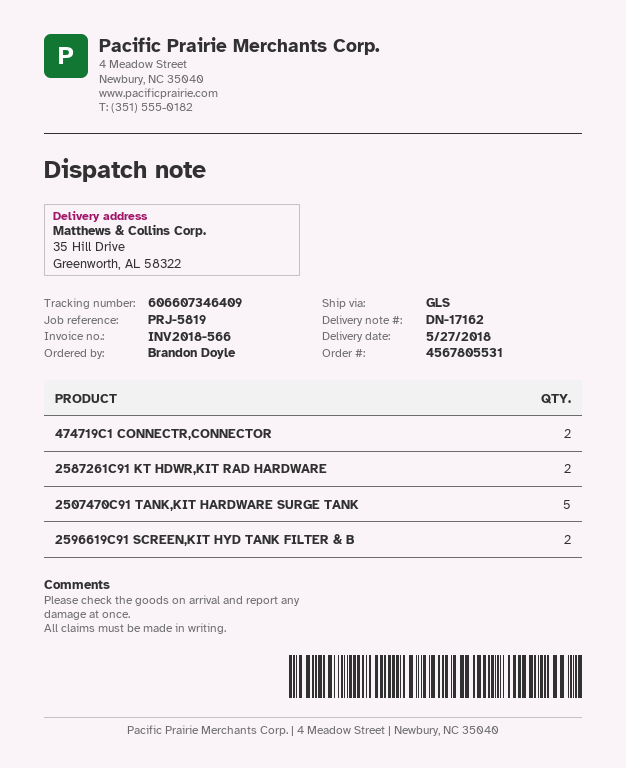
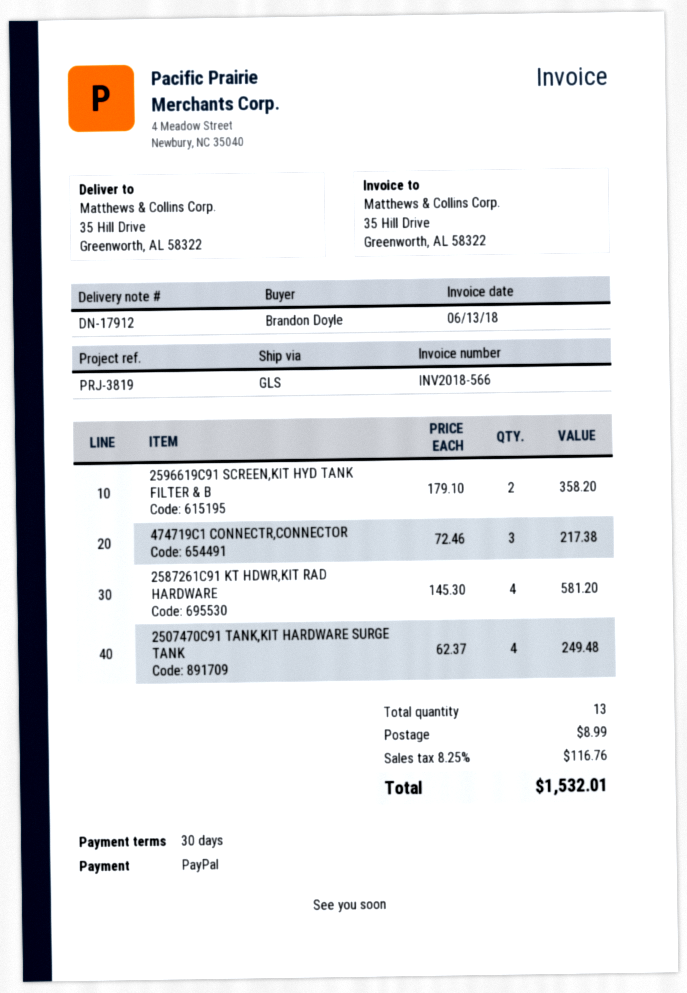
delivery note number: DN-17162 -> DN-17912
reference: PRJ-5819 -> PRJ-3819
474719C1 CONNECTR,CONNECTOR: 2 -> 3
2587261C91 KT HDWR,KIT RAD HARDWARE: 2 -> 4
2507470C91 TANK,KIT HARDWARE SURGE TANK: 5 -> 4

